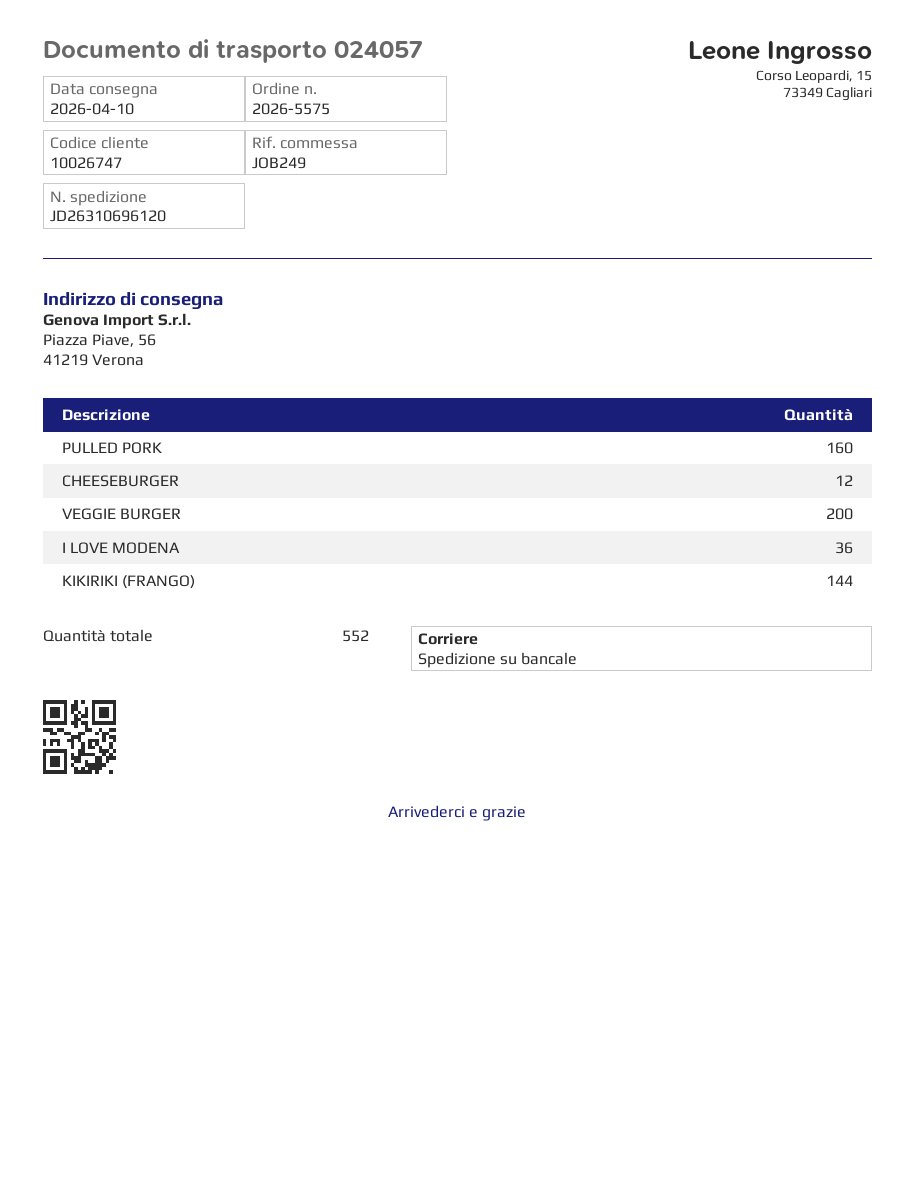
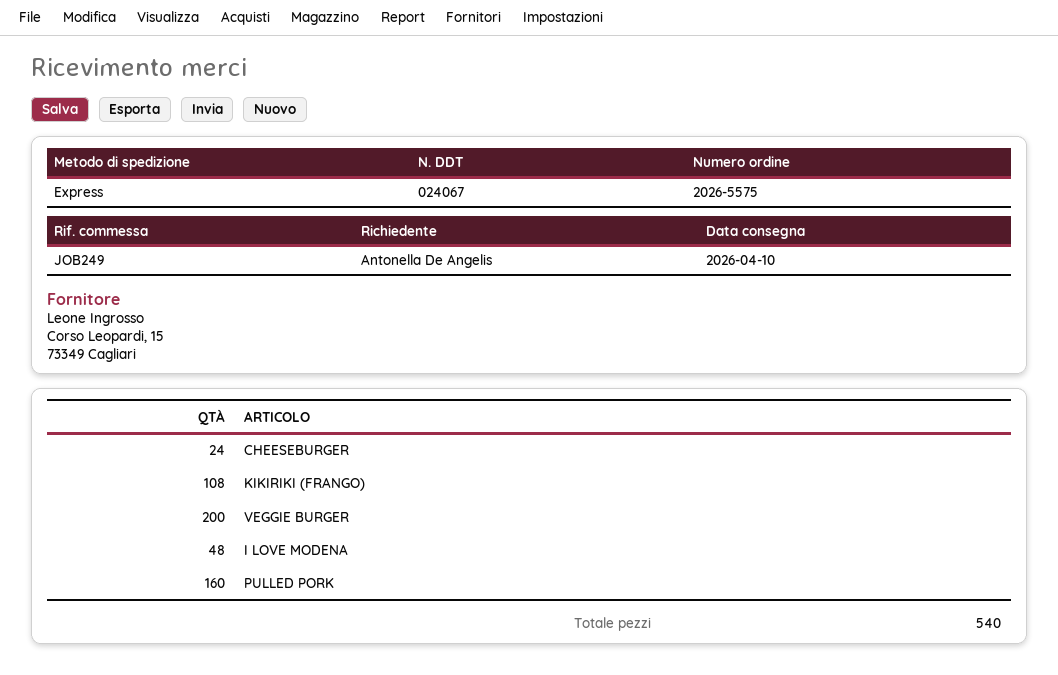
delivery note number: 024057 -> 024067
shipping method: pallet freight -> express
CHEESEBURGER: 12 -> 24
I LOVE MODENA: 36 -> 48
KIKIRIKI (FRANGO): 144 -> 108
total quantity: 552 -> 540

